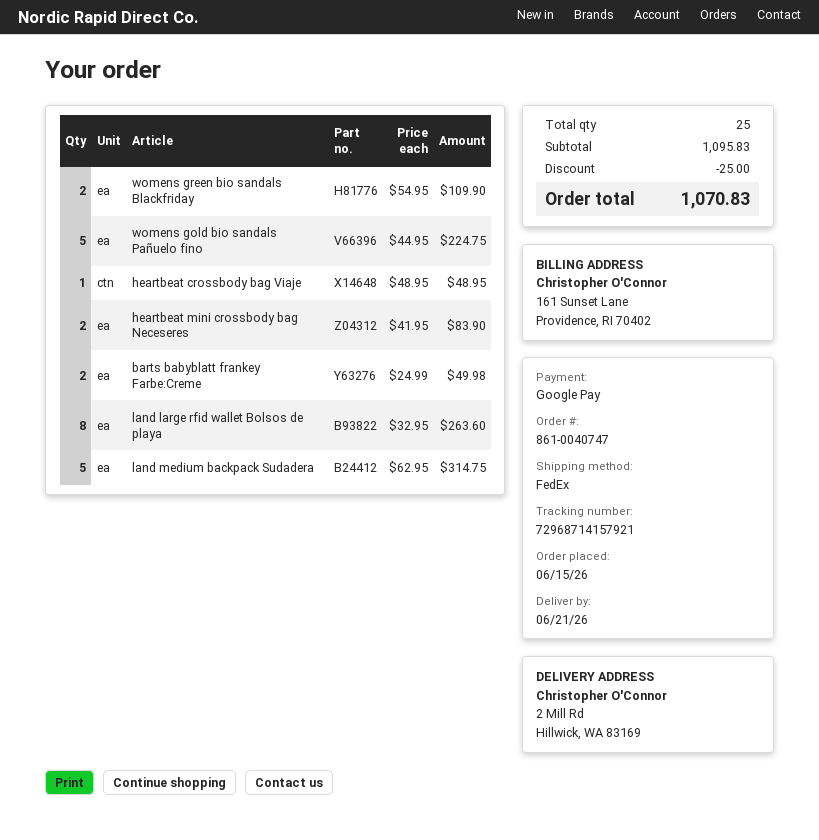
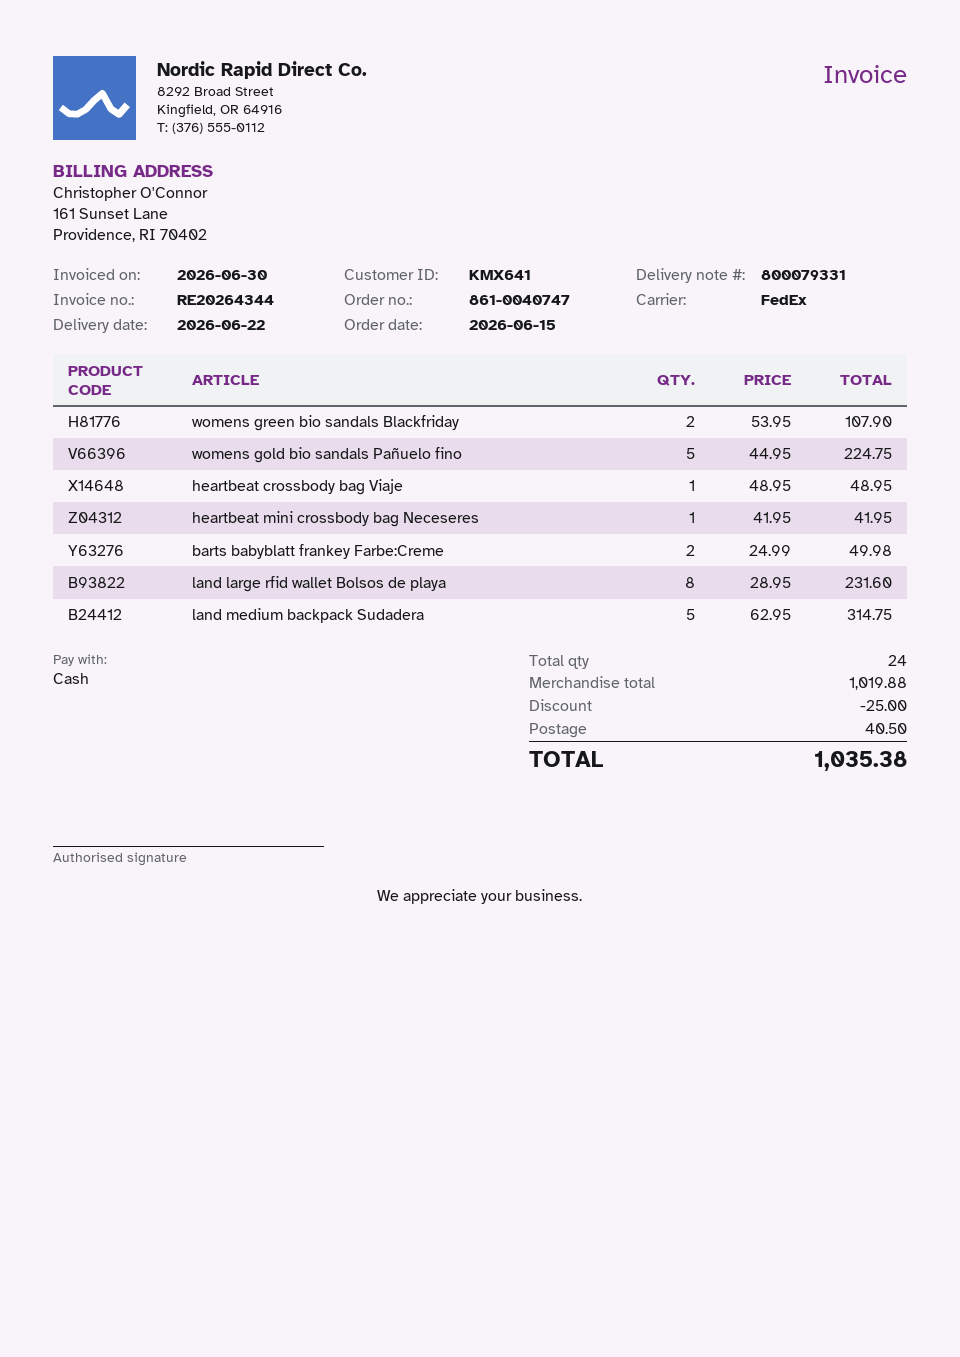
delivery date: 2026-06-21 -> 2026-06-22
payment method: Google Pay -> cash
womens green bio sandals Blackfriday: 2 x 54.95 = 109.90 -> 2 x 53.95 = 107.90
heartbeat mini crossbody bag Neceseres: 2 x 41.95 = 83.90 -> 1 x 41.95 = 41.95
land large rfid wallet Bolsos de playa: 8 x 32.95 = 263.60 -> 8 x 28.95 = 231.60
total quantity: 25 -> 24
subtotal: 1095.83 -> 1019.88
shipping: none -> 40.50
total: 1070.83 -> 1035.38

